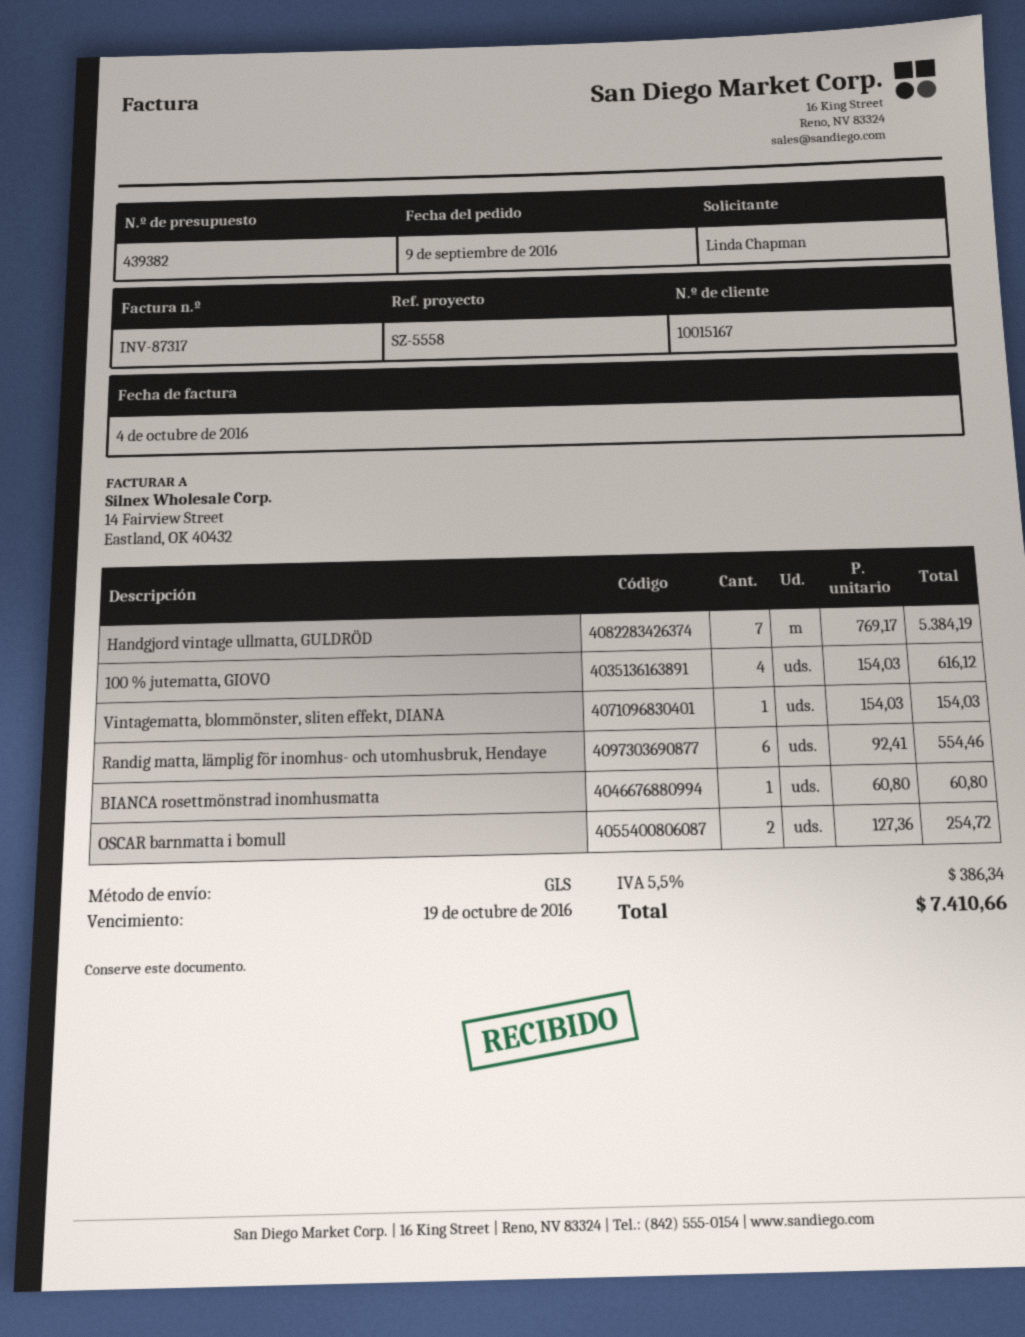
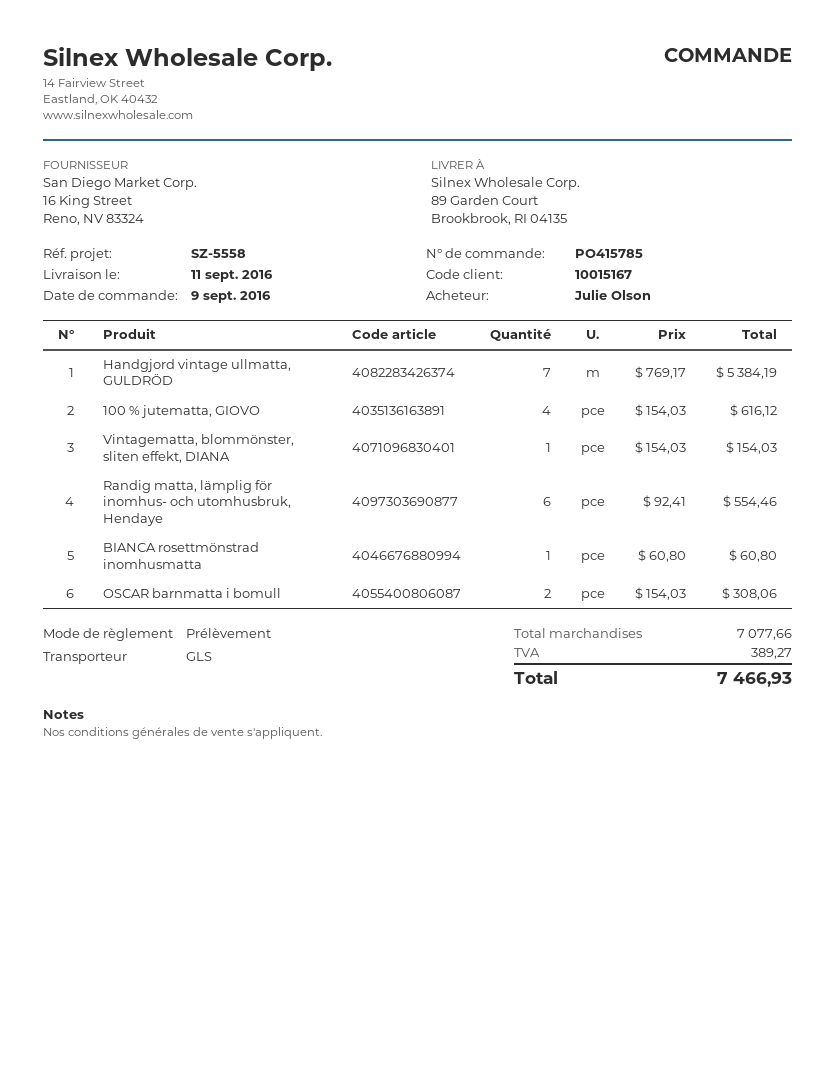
ordered by: Linda Chapman -> Julie Olson
OSCAR barnmatta i bomull: 2 x 127.36 = 254.72 -> 2 x 154.03 = 308.06
tax: 386.34 -> 389.27
total: 7410.66 -> 7466.93

